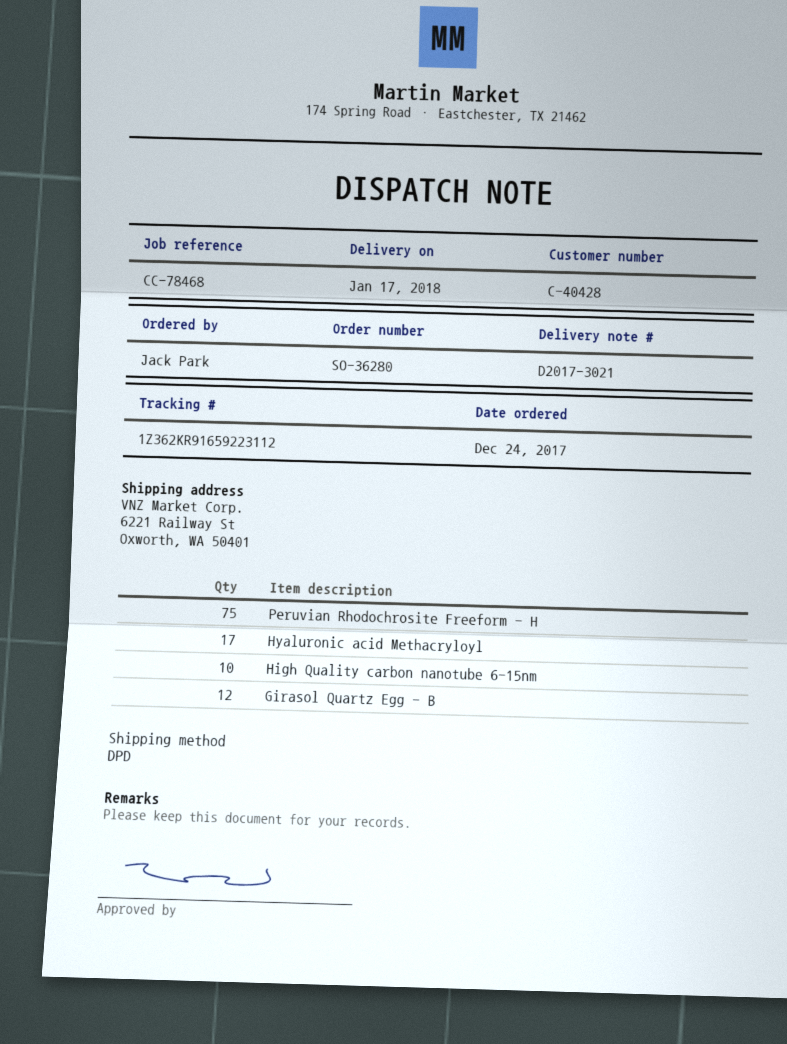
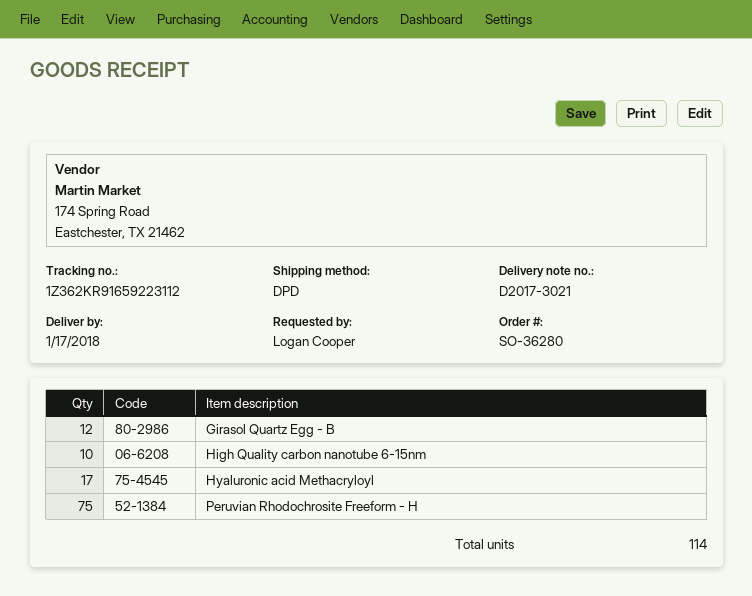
ordered by: Jack Park -> Logan Cooper

